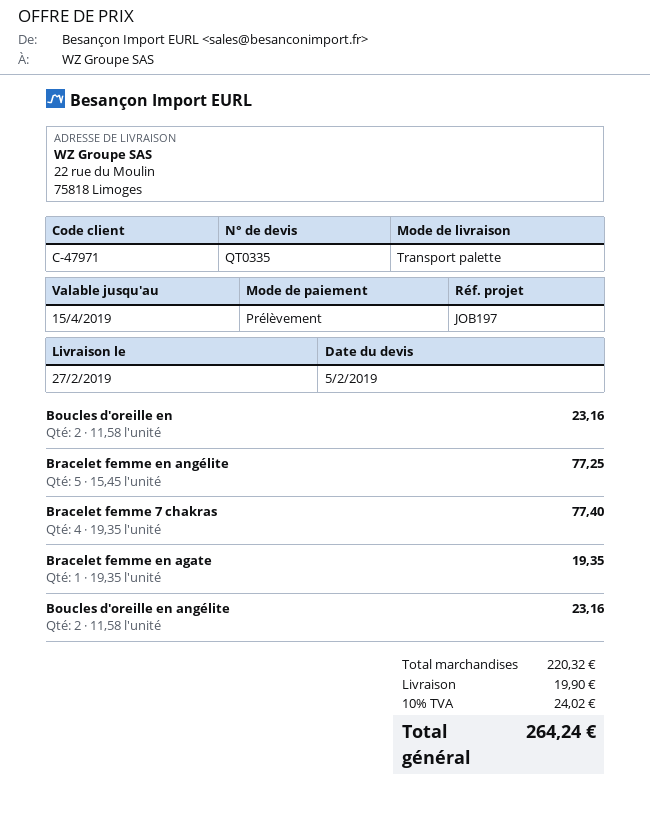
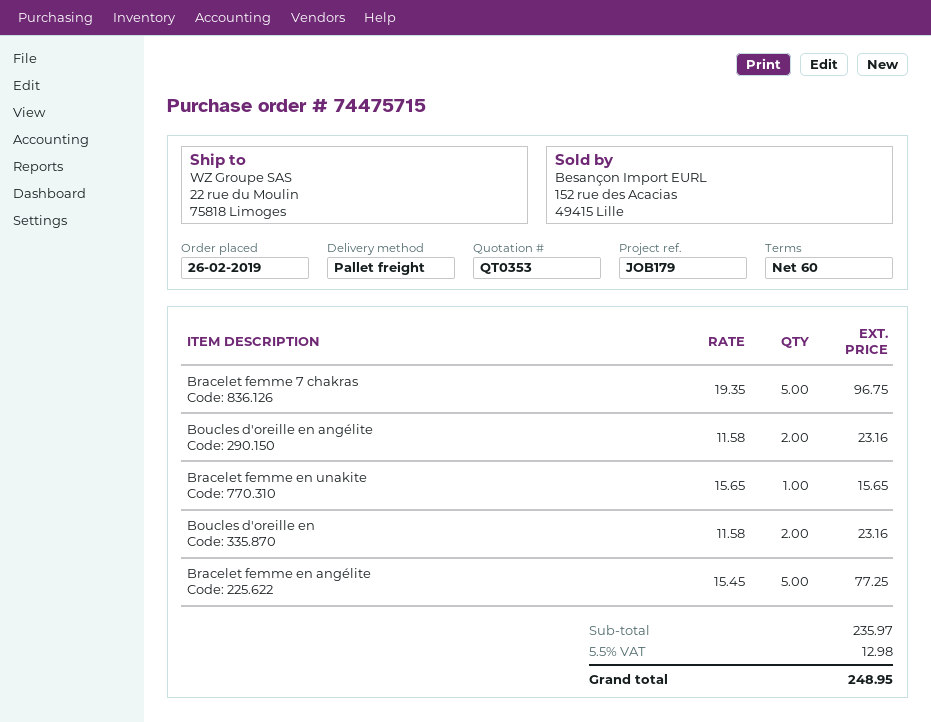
quote number: QT0335 -> QT0353
reference: JOB197 -> JOB179
Bracelet femme 7 chakras: 4 x 19.35 = 77.40 -> 5 x 19.35 = 96.75
Bracelet femme en agate: 1 x 19.35 = 19.35 -> none
Bracelet femme en unakite: none -> 1 x 15.65 = 15.65
subtotal: 220.32 -> 235.97
shipping: 19.90 -> none
tax: 10% = 24.02 -> 5.5% = 12.98
total: 264.24 -> 248.95

